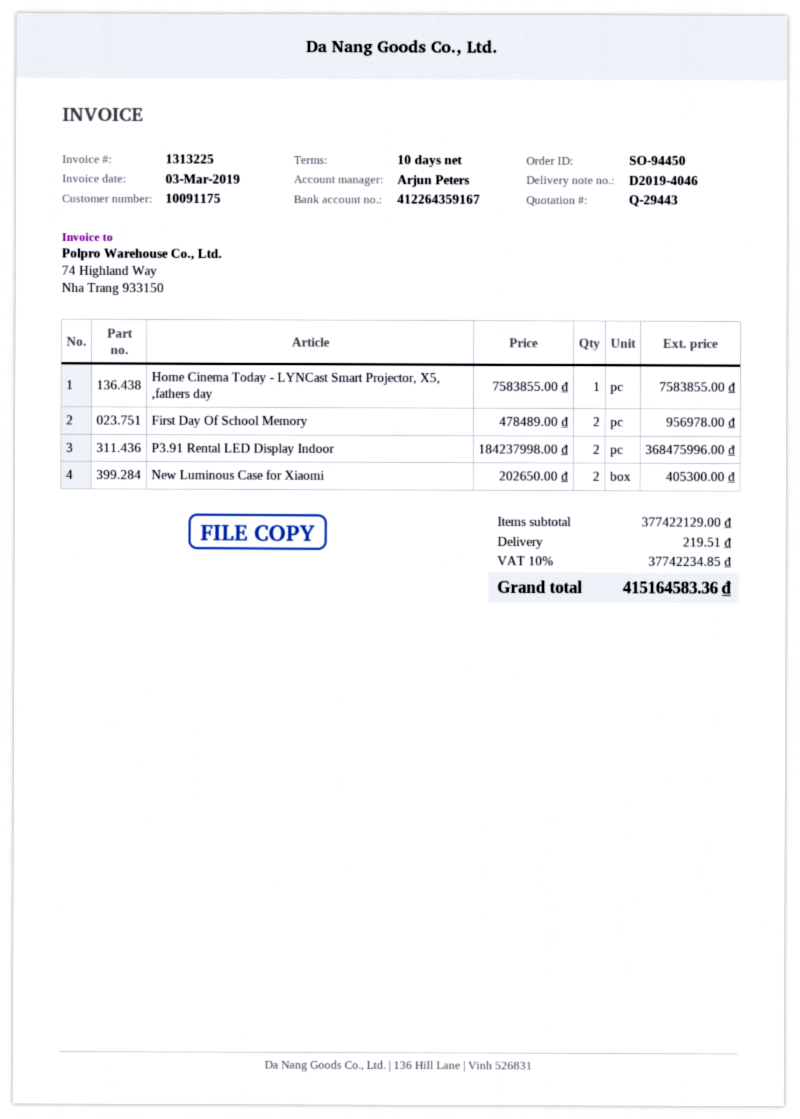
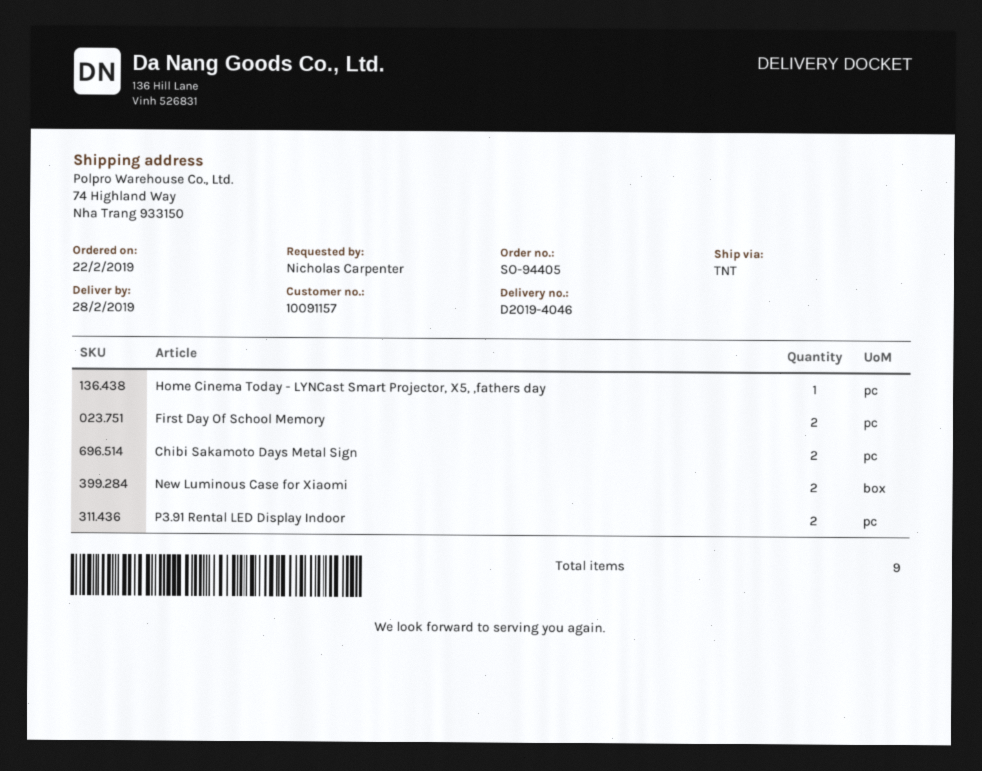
order number: SO-94450 -> SO-94405
customer number: 10091175 -> 10091157
Chibi Sakamoto Days Metal Sign: none -> 2

